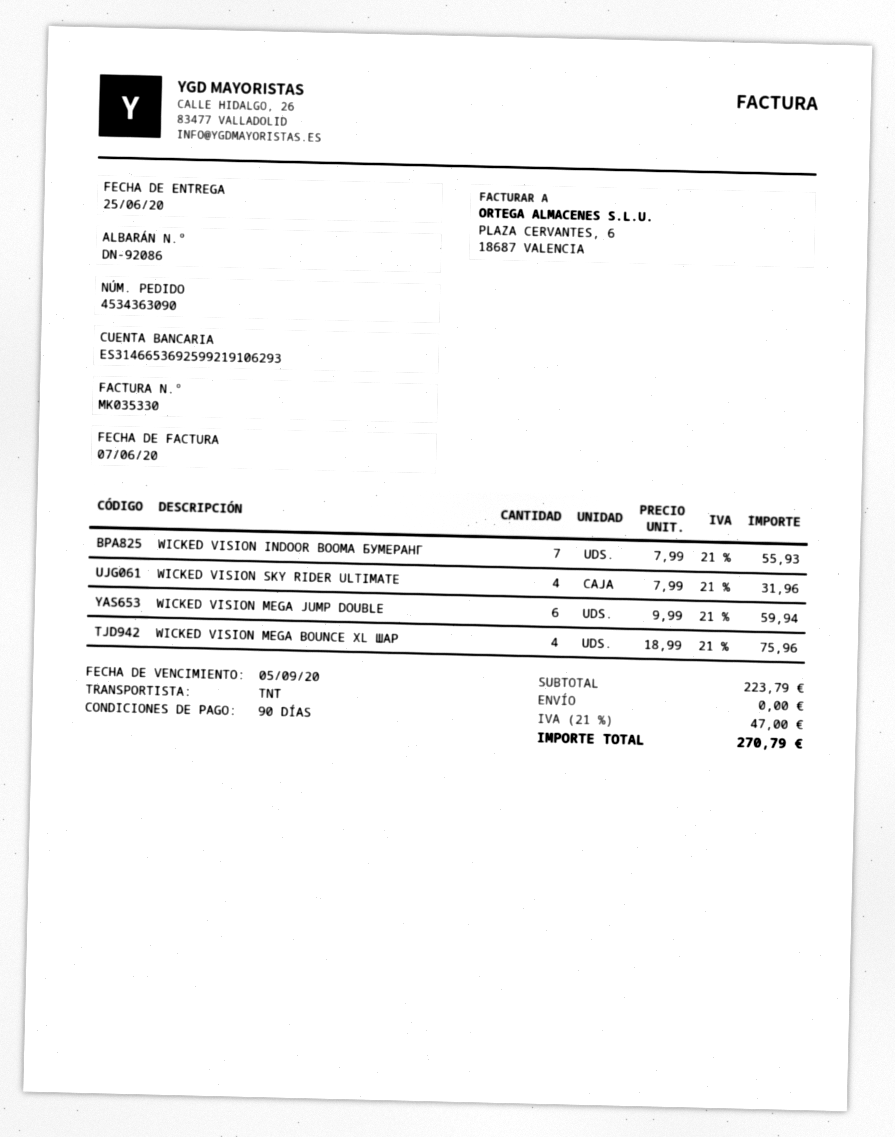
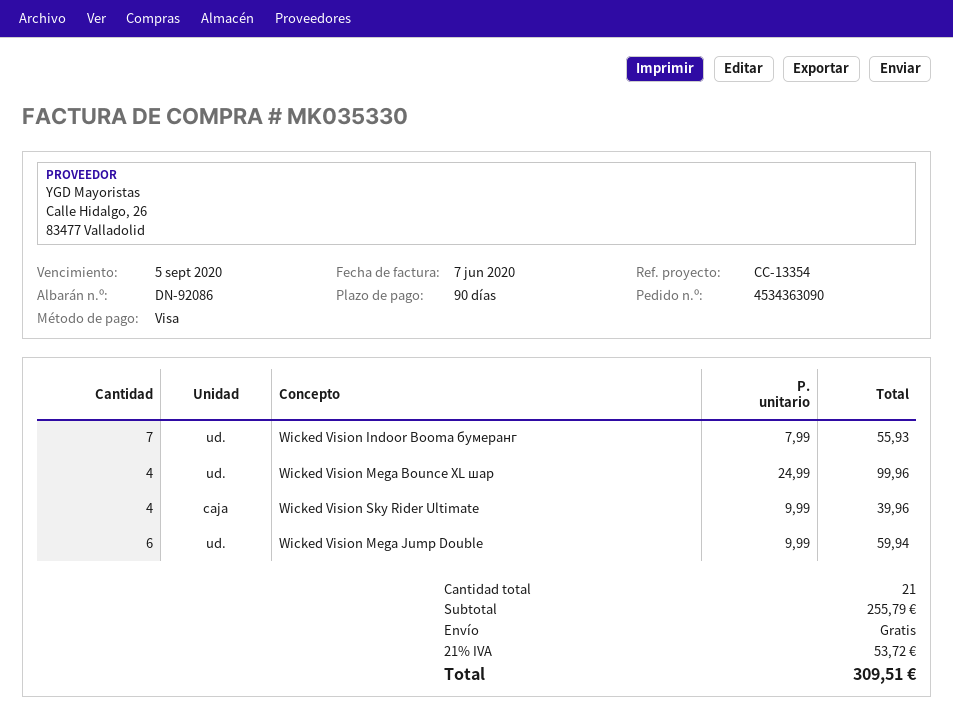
WICKED VISION SKY RIDER ULTIMATE: 4 x 7.99 = 31.96 -> 4 x 9.99 = 39.96
WICKED VISION MEGA BOUNCE XL ШАР: 4 x 18.99 = 75.96 -> 4 x 24.99 = 99.96
subtotal: 223.79 -> 255.79
tax: 21% = 47.00 -> 21% = 53.72
total: 270.79 -> 309.51

